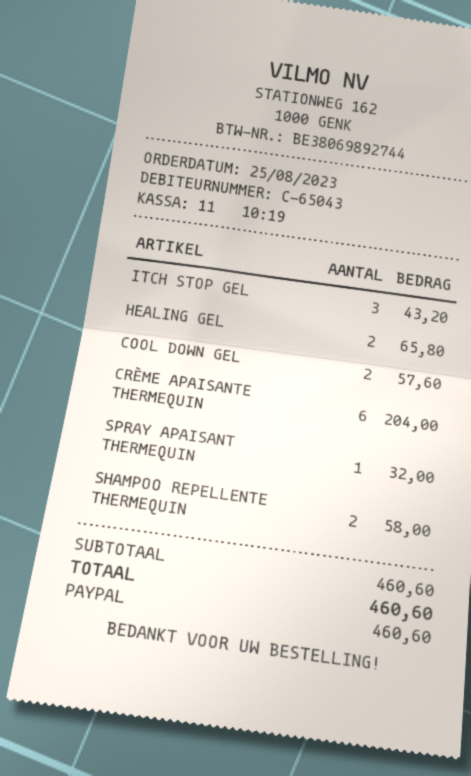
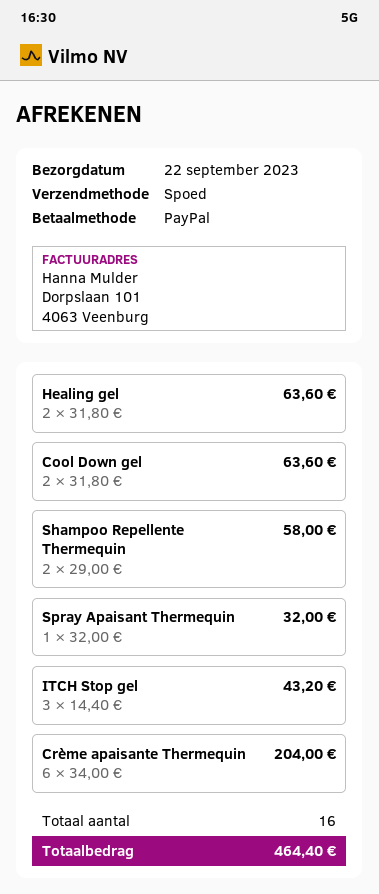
HEALING GEL: 2 for 65.80 -> 2 for 63.60
COOL DOWN GEL: 2 for 57.60 -> 2 for 63.60
total: 460.60 -> 464.40

